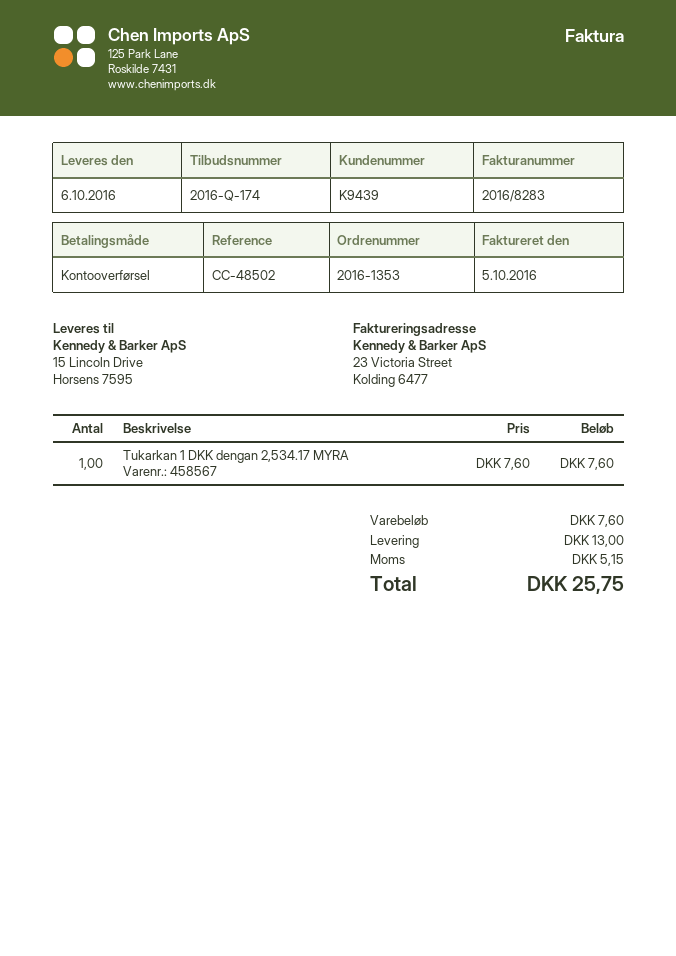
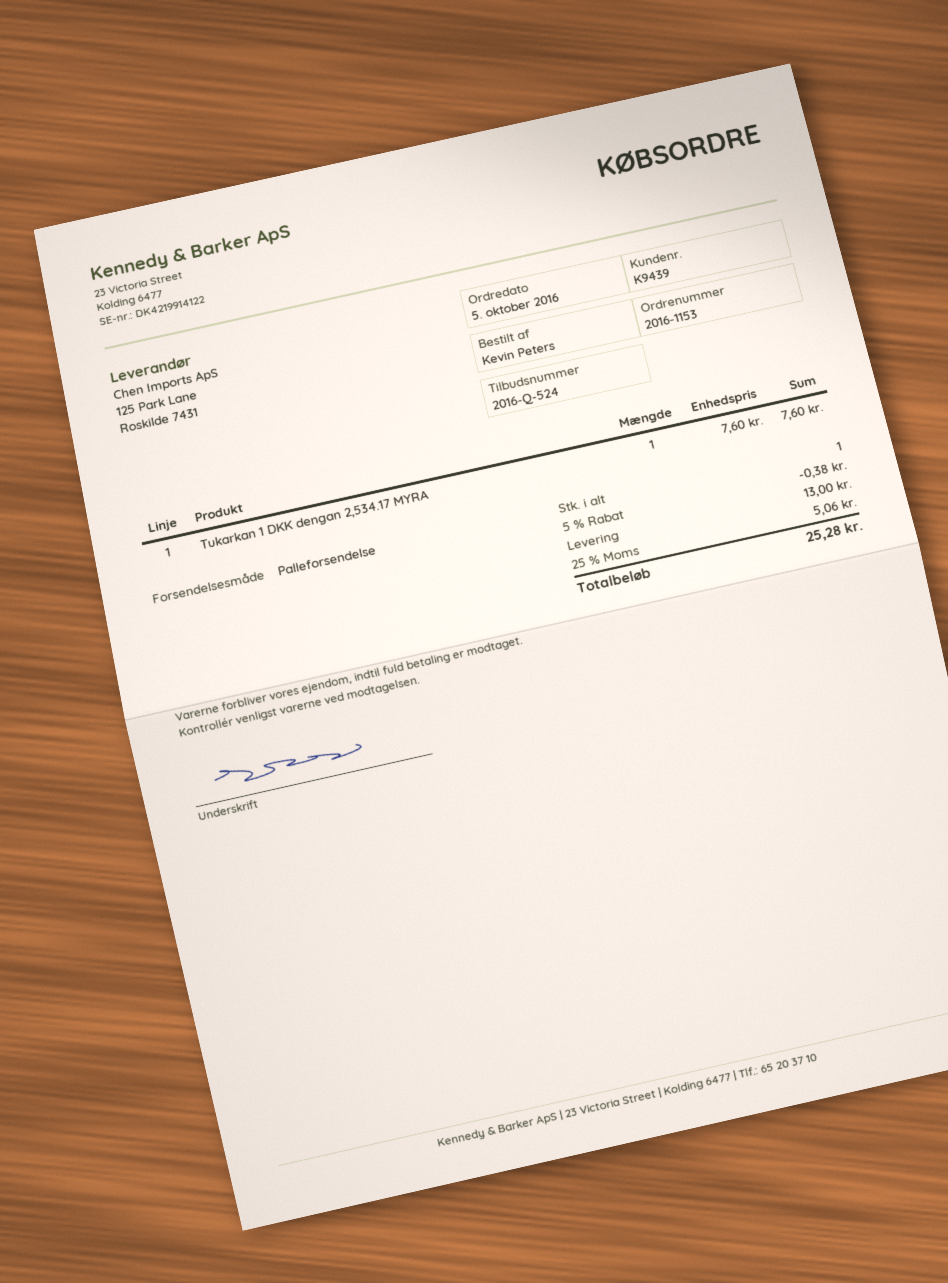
quote number: 2016-Q-174 -> 2016-Q-524
order number: 2016-1353 -> 2016-1153
discount: none -> 5% = 0.38
tax: 5.15 -> 5.06
total: 25.75 -> 25.28

